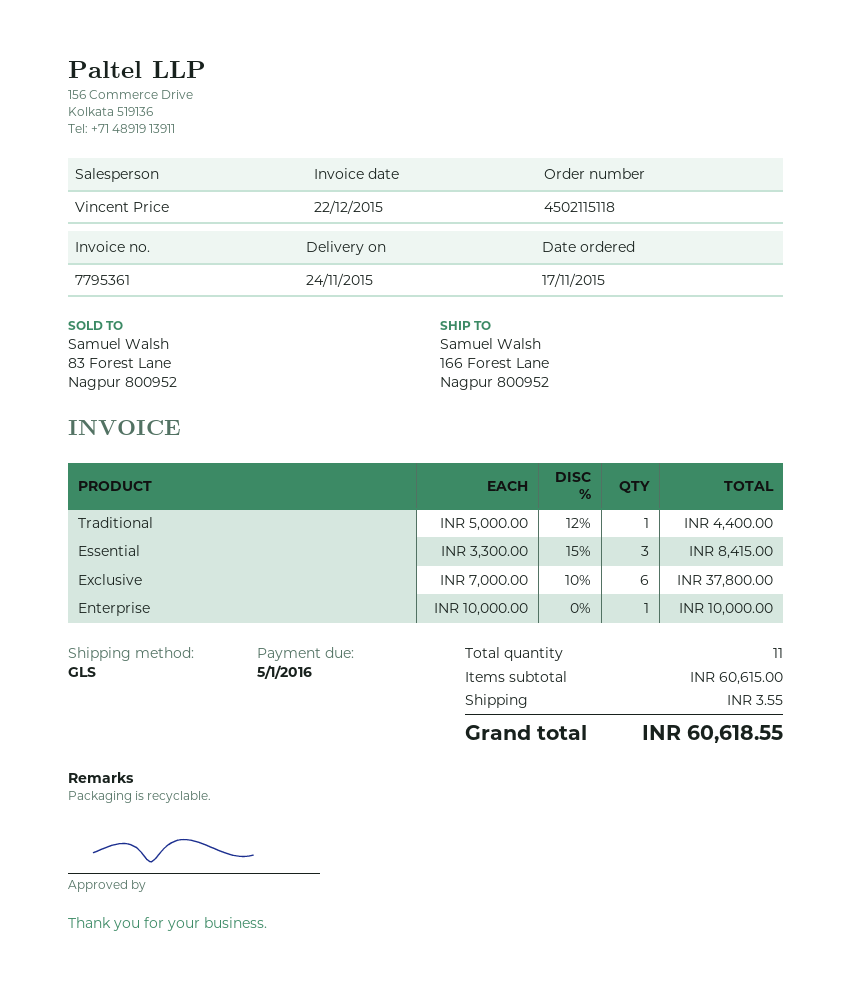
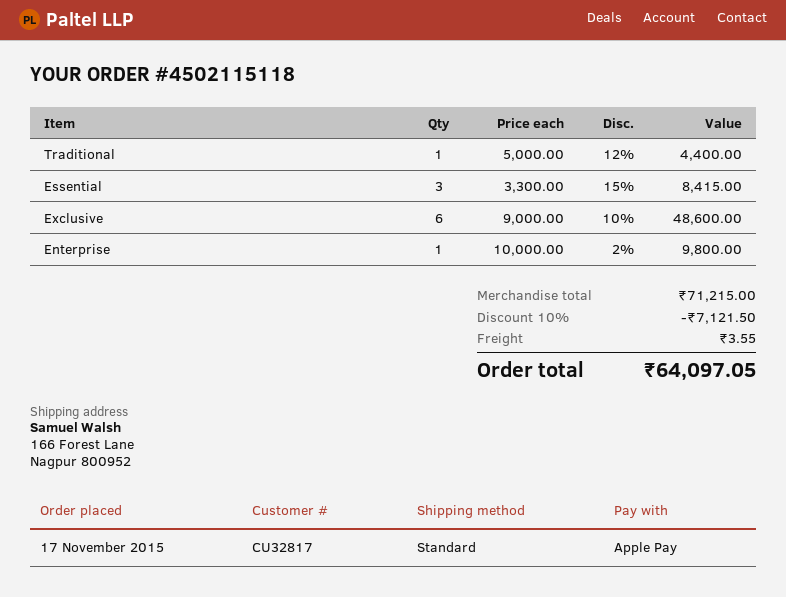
shipping method: GLS -> standard
Exclusive: 6 x 7000.00 - 10% = 37800.00 -> 6 x 9000.00 - 10% = 48600.00
Enterprise: 1 x 10000.00 = 10000.00 -> 1 x 10000.00 - 2% = 9800.00
subtotal: 60615.00 -> 71215.00
discount: none -> 10% = 7121.50
total: 60618.55 -> 64097.05

